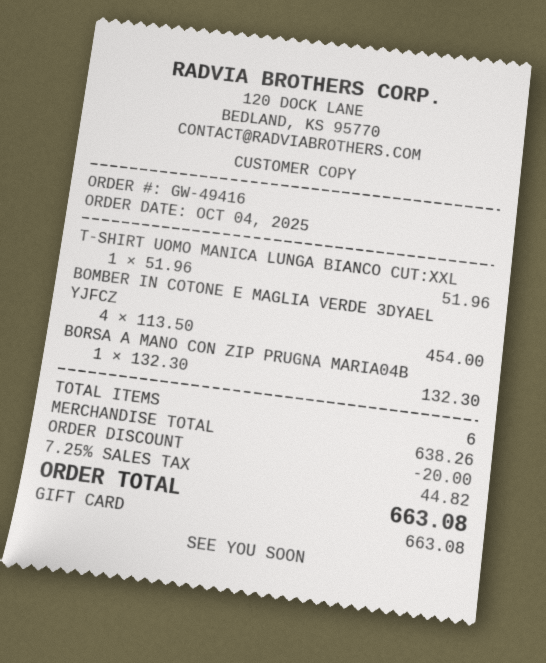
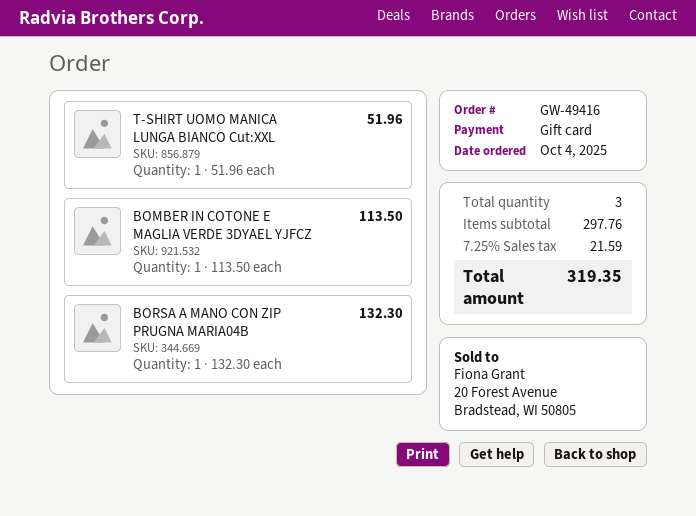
BOMBER IN COTONE E MAGLIA VERDE 3DYAEL YJFCZ: 4 x 113.50 = 454.00 -> 1 x 113.50 = 113.50
total quantity: 6 -> 3
subtotal: 638.26 -> 297.76
discount: 20.00 -> none
tax: 7.25% = 44.82 -> 7.25% = 21.59
total: 663.08 -> 319.35

